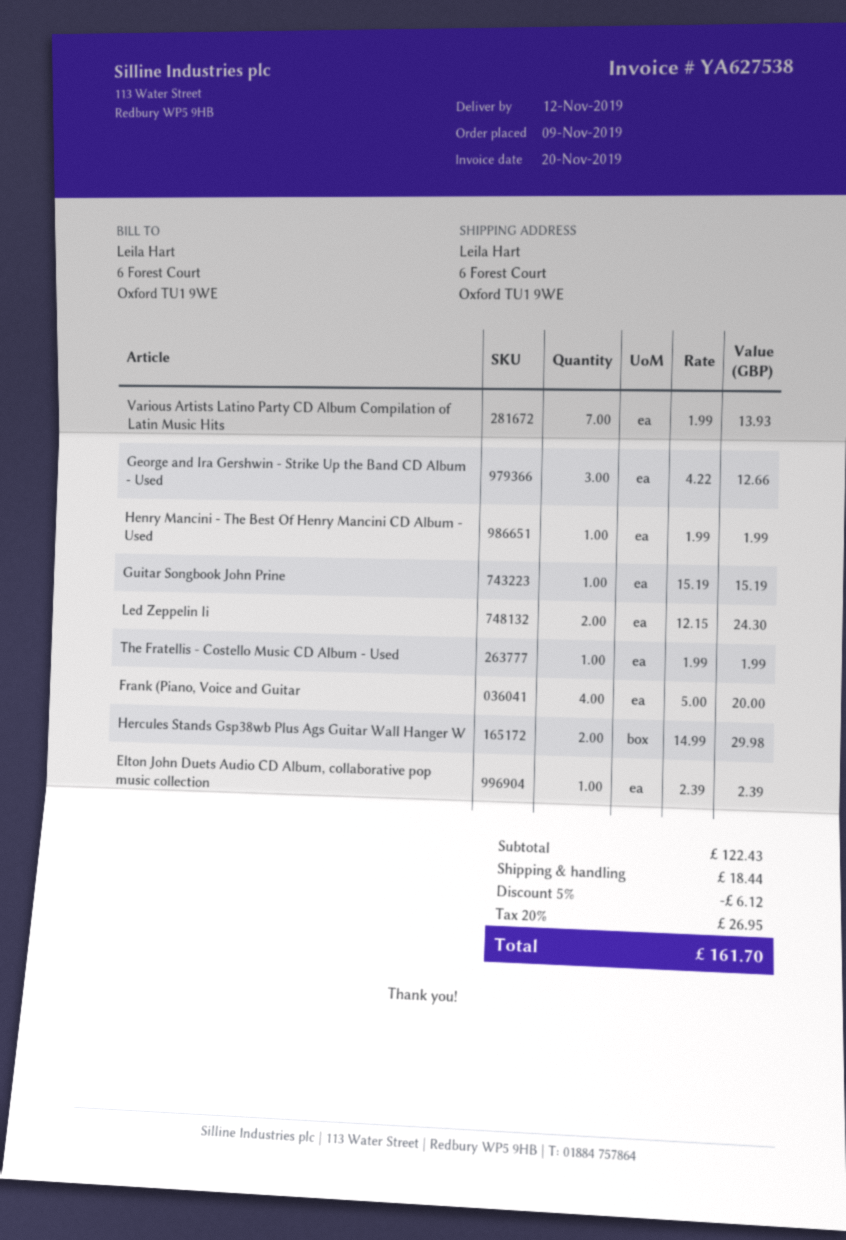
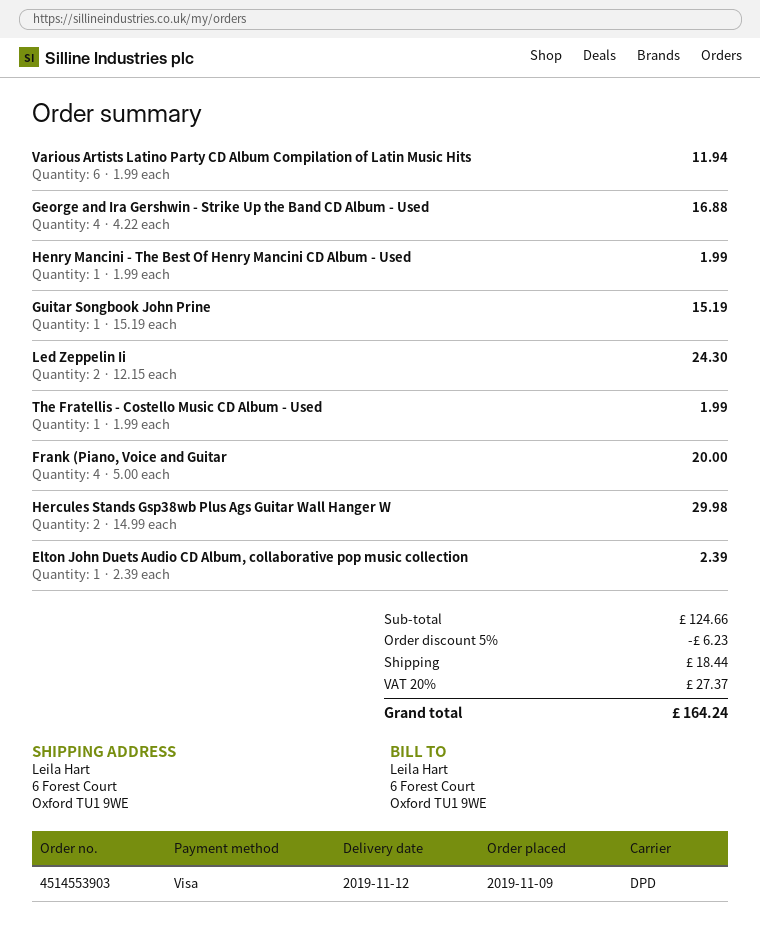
Various Artists Latino Party CD Album Compilation of Latin Music Hits: 7 x 1.99 = 13.93 -> 6 x 1.99 = 11.94
George and Ira Gershwin - Strike Up the Band CD Album - Used: 3 x 4.22 = 12.66 -> 4 x 4.22 = 16.88
subtotal: 122.43 -> 124.66
discount: 5% = 6.12 -> 5% = 6.23
tax: 20% = 26.95 -> 20% = 27.37
total: 161.70 -> 164.24

